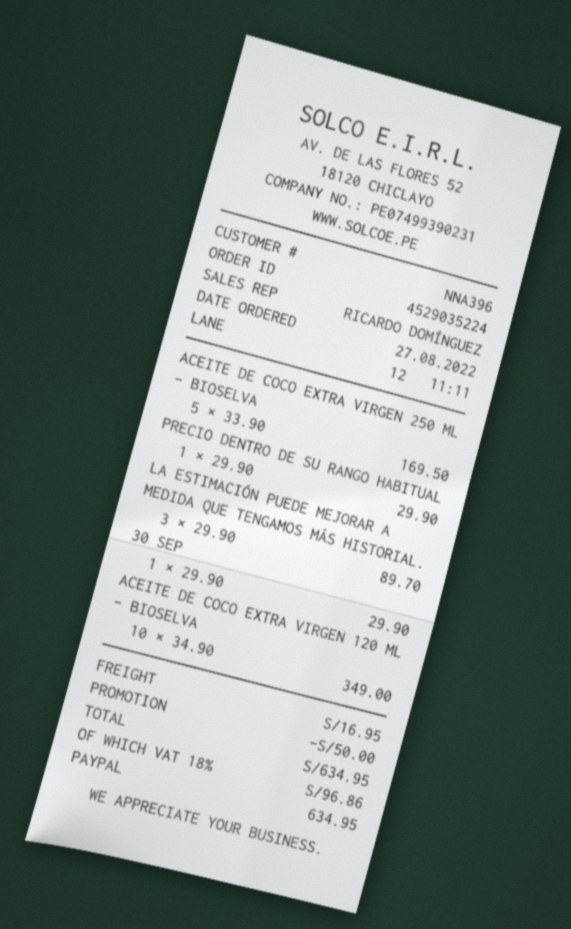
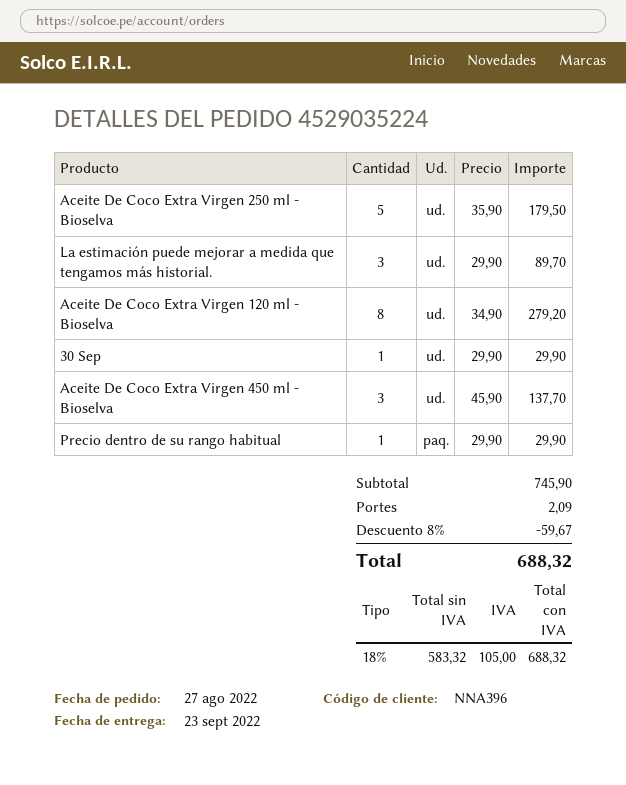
ACEITE DE COCO EXTRA VIRGEN 250 ML - BIOSELVA: 5 x 33.90 = 169.50 -> 5 x 35.90 = 179.50
ACEITE DE COCO EXTRA VIRGEN 120 ML - BIOSELVA: 10 x 34.90 = 349.00 -> 8 x 34.90 = 279.20
Aceite De Coco Extra Virgen 450 ml - Bioselva: none -> 3 x 45.90 = 137.70
discount: 50.00 -> 59.67
shipping: 16.95 -> 2.09
tax: 18% = 96.86 -> 18% = 105.00
total: 634.95 -> 688.32

